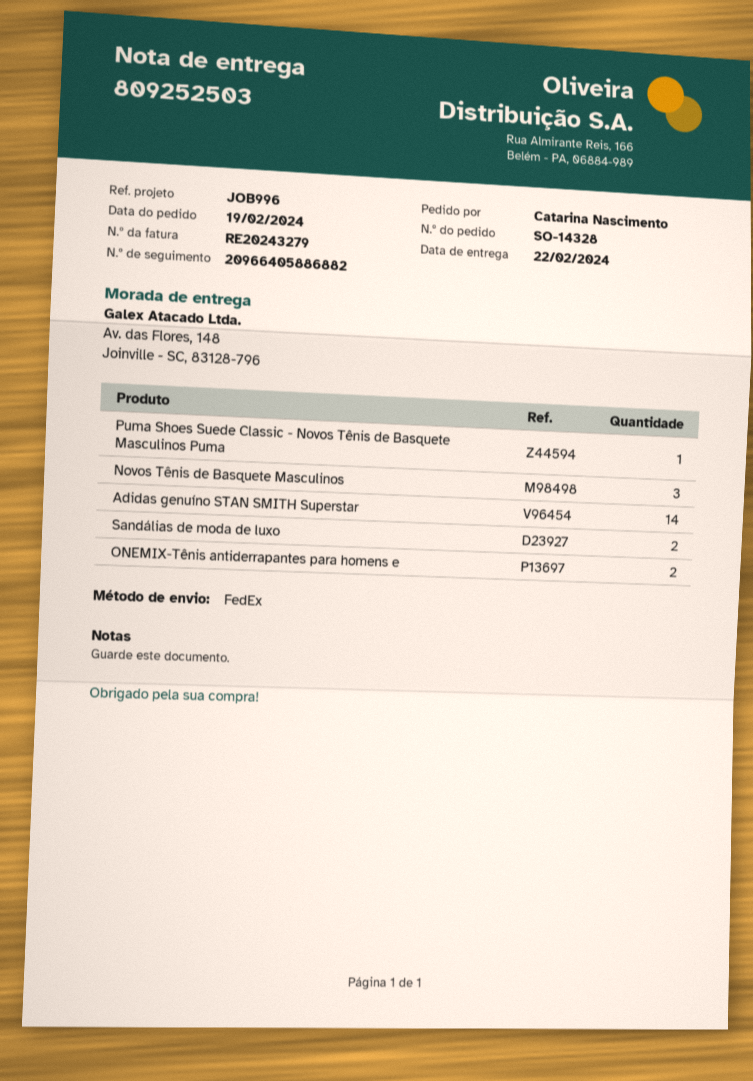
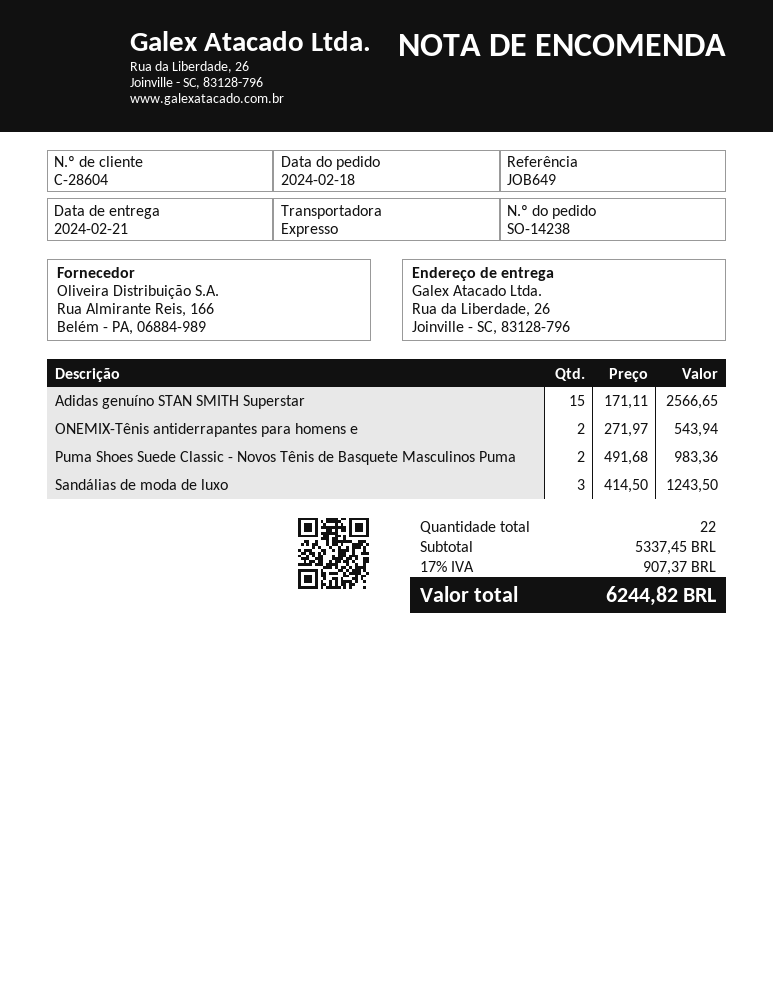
order number: SO-14328 -> SO-14238
order date: 2024-02-19 -> 2024-02-18
delivery date: 2024-02-22 -> 2024-02-21
reference: JOB996 -> JOB649
shipping method: FedEx -> express
ship to: Av. das Flores, 148, Joinville - SC, 83128-796 -> Rua da Liberdade, 26, Joinville - SC, 83128-796
Puma Shoes Suede Classic - Novos Tênis de Basquete Masculinos Puma: 1 -> 2
Novos Tênis de Basquete Masculinos: 3 -> none
Adidas genuíno STAN SMITH Superstar: 14 -> 15
Sandálias de moda de luxo: 2 -> 3

